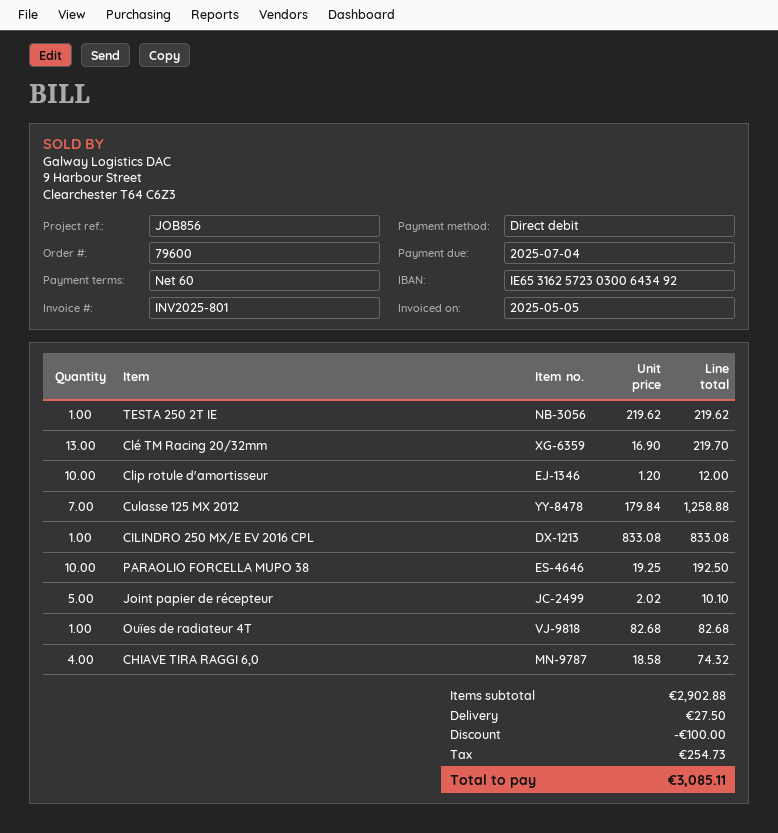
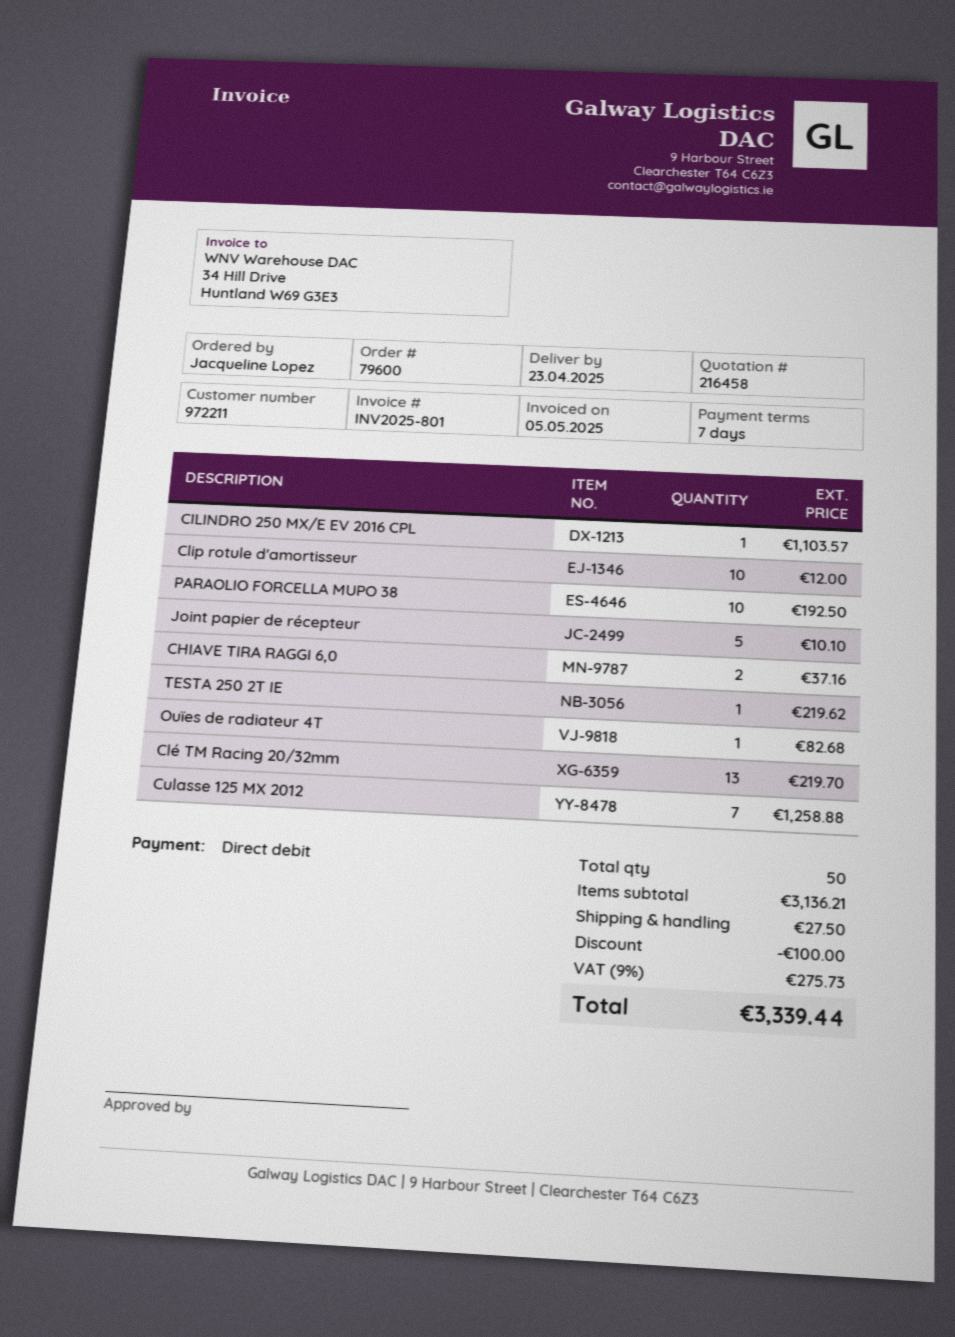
payment terms: 60 days -> 7 days
CILINDRO 250 MX/E EV 2016 CPL: 1 for 833.08 -> 1 for 1103.57
CHIAVE TIRA RAGGI 6,0: 4 for 74.32 -> 2 for 37.16
subtotal: 2902.88 -> 3136.21
tax: 254.73 -> 275.73
total: 3085.11 -> 3339.44

